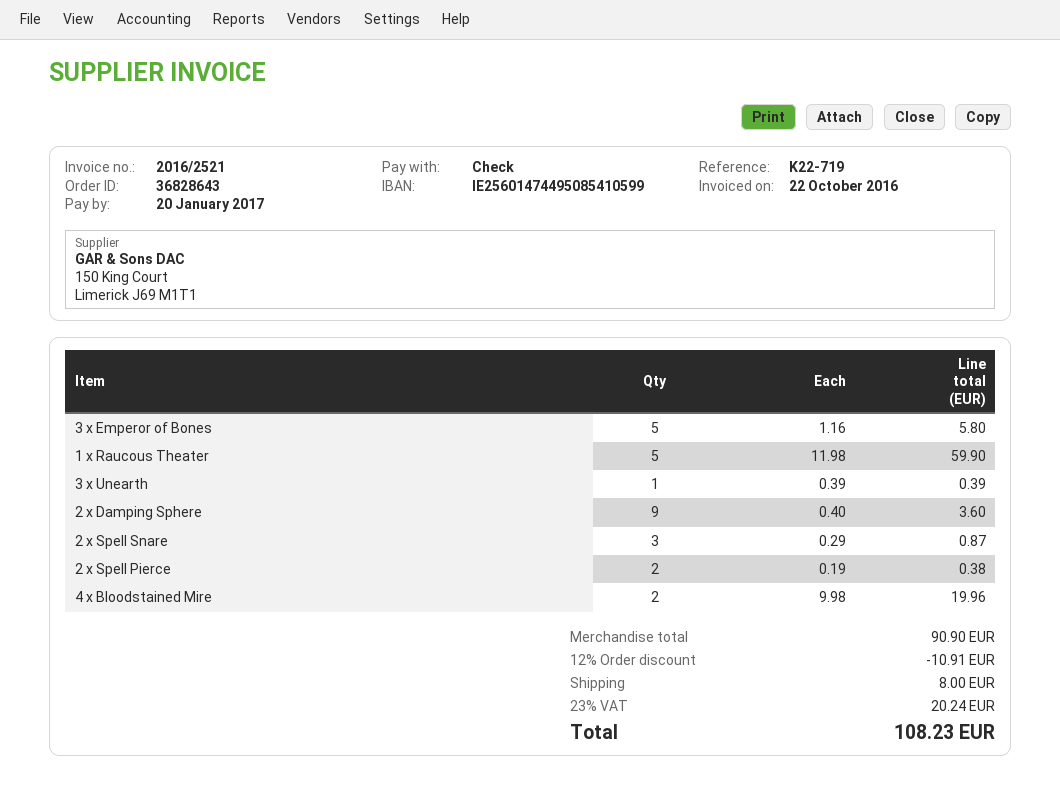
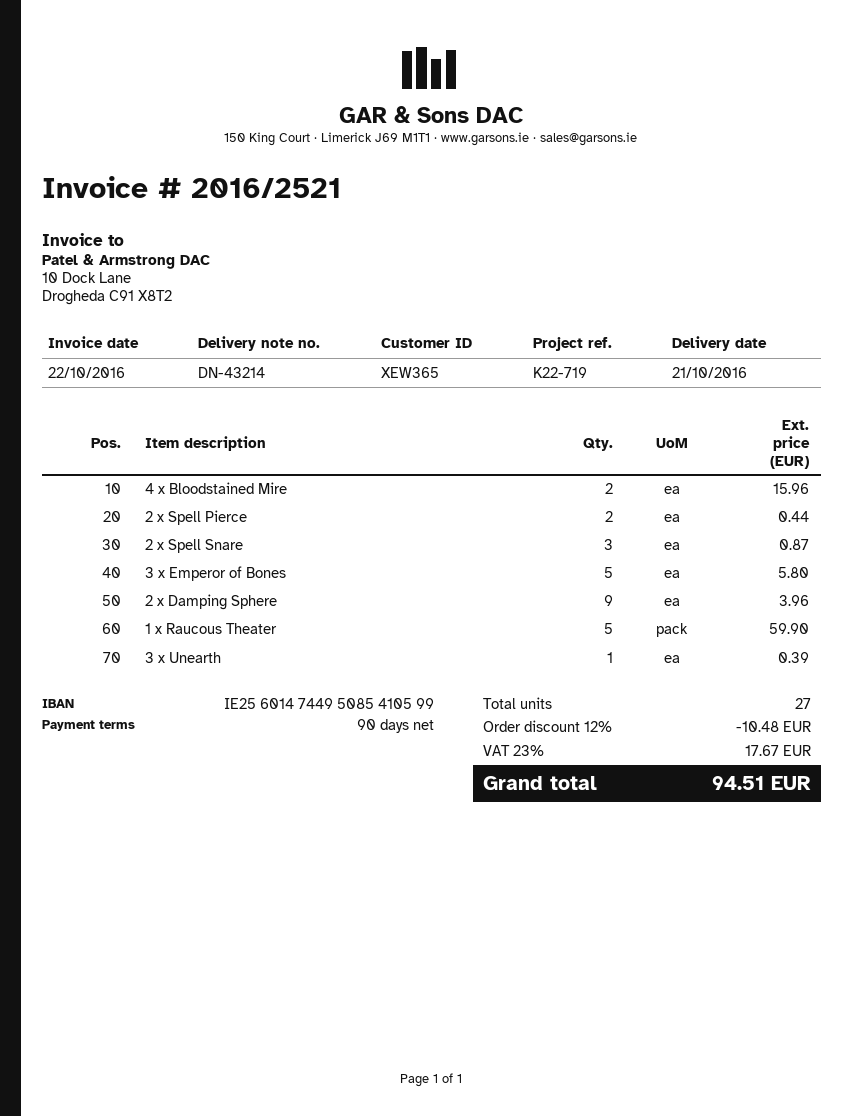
2 x Damping Sphere: 9 for 3.60 -> 9 for 3.96
2 x Spell Pierce: 2 for 0.38 -> 2 for 0.44
4 x Bloodstained Mire: 2 for 19.96 -> 2 for 15.96
discount: 12% = 10.91 -> 12% = 10.48
shipping: 8.00 -> none
tax: 23% = 20.24 -> 23% = 17.67
total: 108.23 -> 94.51

